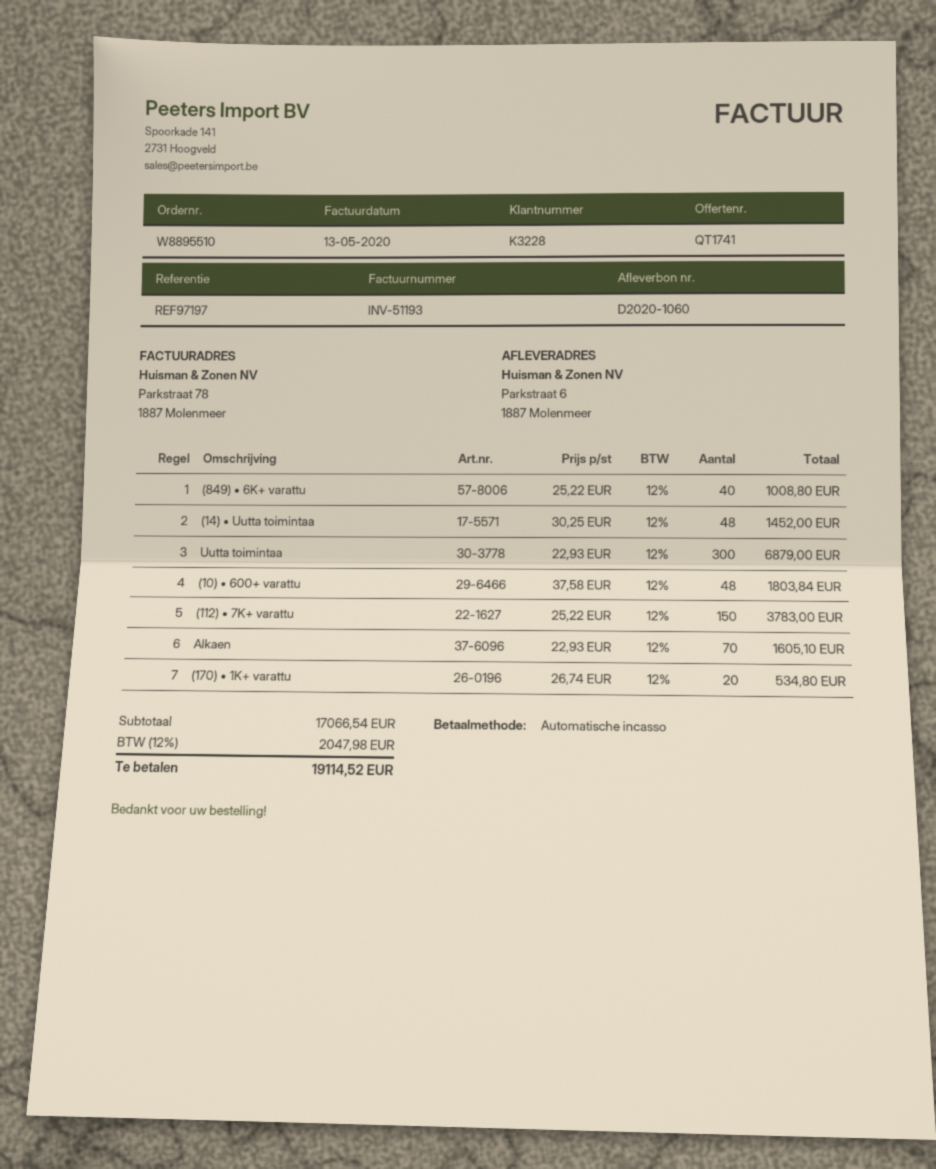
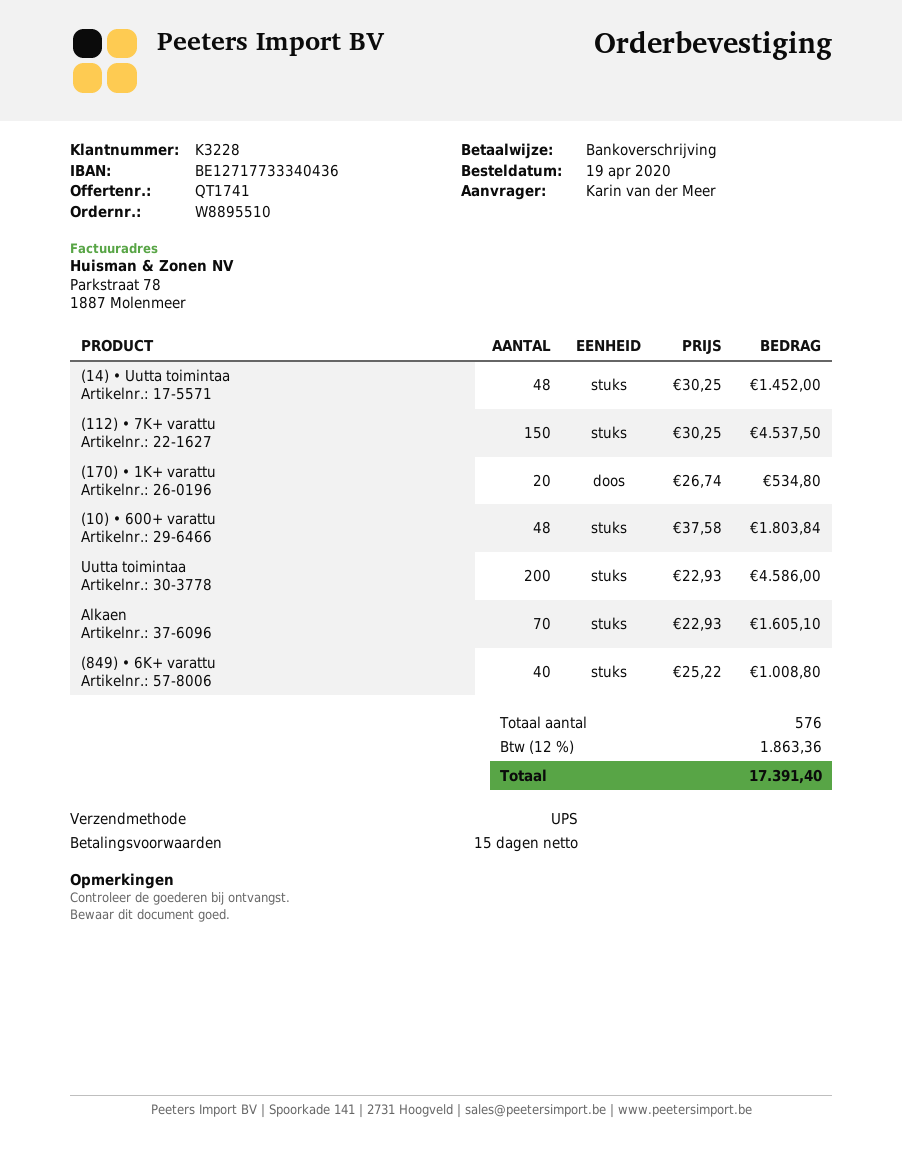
payment method: direct debit -> bank transfer
Uutta toimintaa: 300 x 22.93 = 6879.00 -> 200 x 22.93 = 4586.00
(112) • 7K+ varattu: 150 x 25.22 = 3783.00 -> 150 x 30.25 = 4537.50
tax: 12% = 2047.98 -> 12% = 1863.36
total: 19114.52 -> 17391.40

